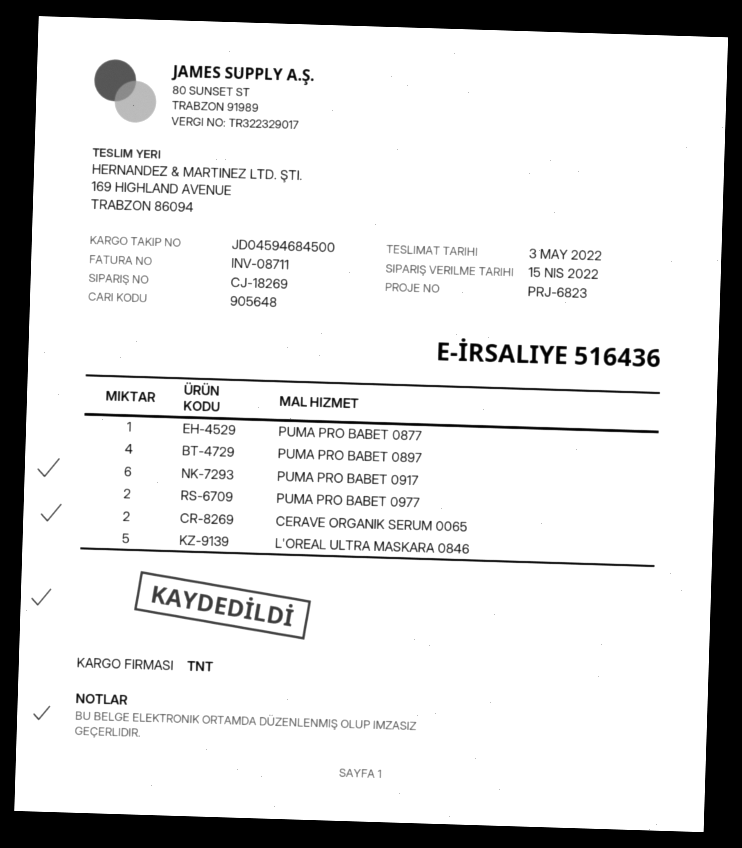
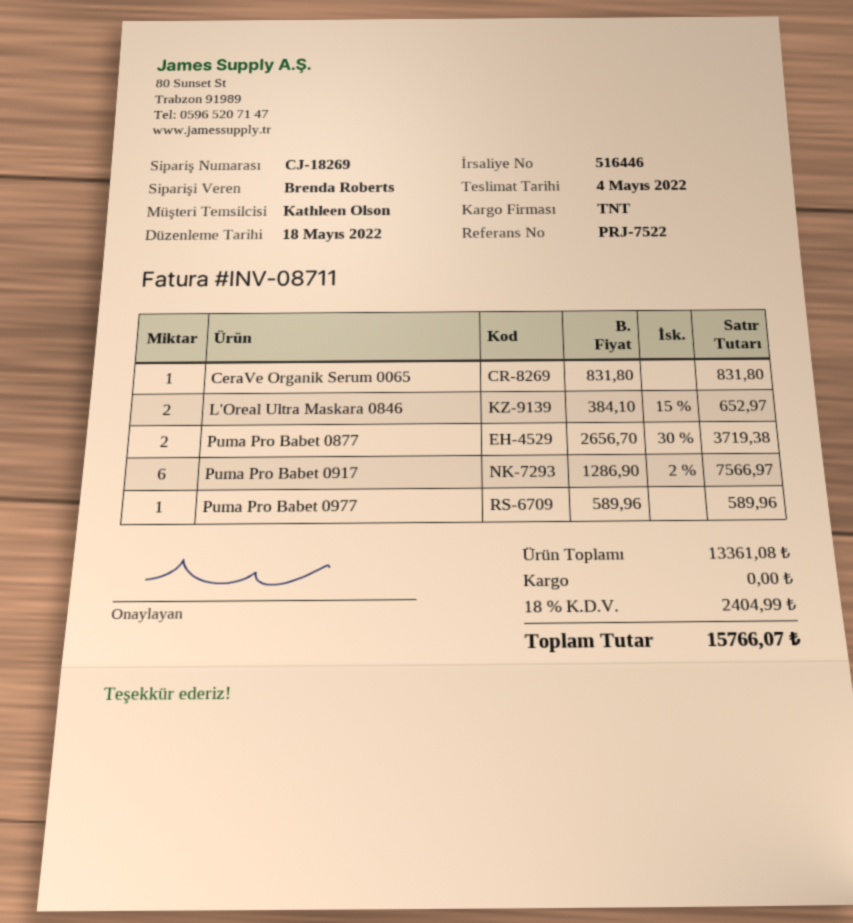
delivery note number: 516436 -> 516446
delivery date: 2022-05-03 -> 2022-05-04
reference: PRJ-6823 -> PRJ-7522
PUMA PRO BABET 0877: 1 -> 2
PUMA PRO BABET 0897: 4 -> none
PUMA PRO BABET 0977: 2 -> 1
CERAVE ORGANIK SERUM 0065: 2 -> 1
L'OREAL ULTRA MASKARA 0846: 5 -> 2

